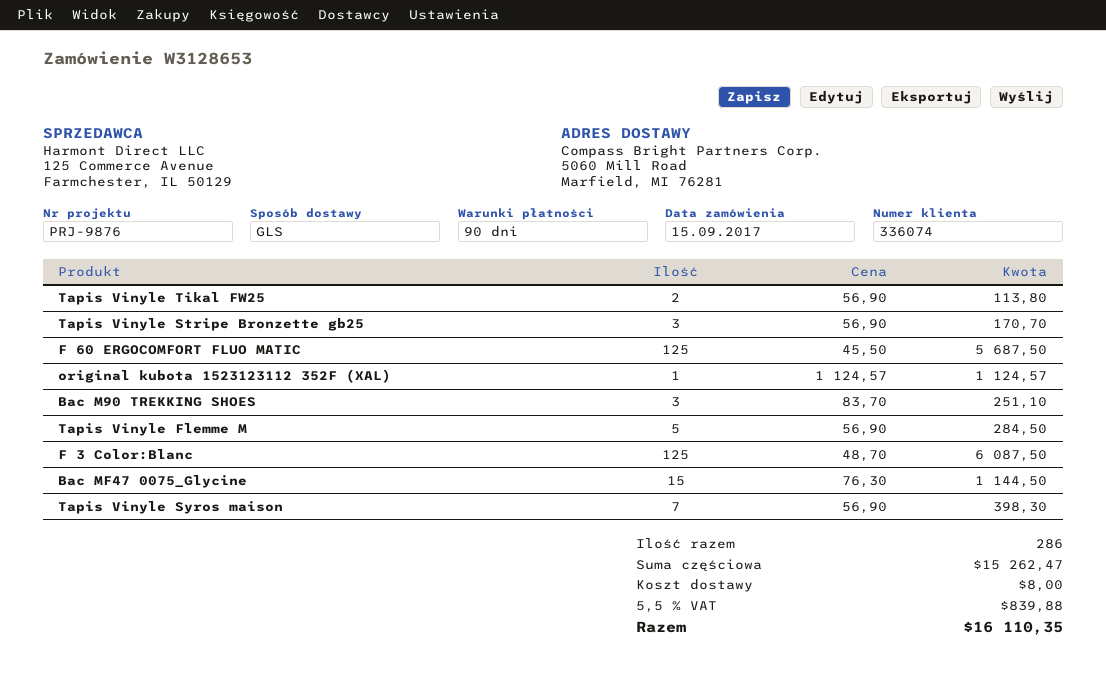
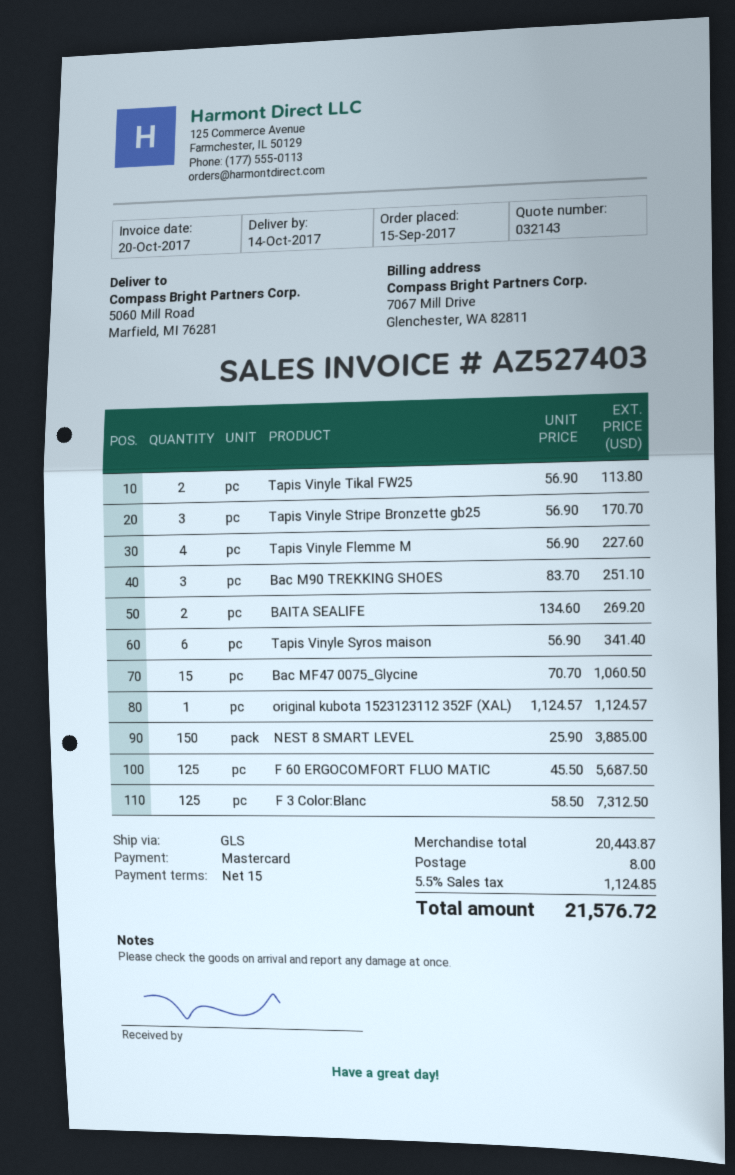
payment terms: 90 days -> 15 days
Tapis Vinyle Flemme M: 5 x 56.90 = 284.50 -> 4 x 56.90 = 227.60
F 3 Color:Blanc: 125 x 48.70 = 6087.50 -> 125 x 58.50 = 7312.50
Bac MF47 0075_Glycine: 15 x 76.30 = 1144.50 -> 15 x 70.70 = 1060.50
Tapis Vinyle Syros maison: 7 x 56.90 = 398.30 -> 6 x 56.90 = 341.40
BAITA SEALIFE: none -> 2 x 134.60 = 269.20
NEST 8 SMART LEVEL: none -> 150 x 25.90 = 3885.00
subtotal: 15262.47 -> 20443.87
tax: 5.5% = 839.88 -> 5.5% = 1124.85
total: 16110.35 -> 21576.72

